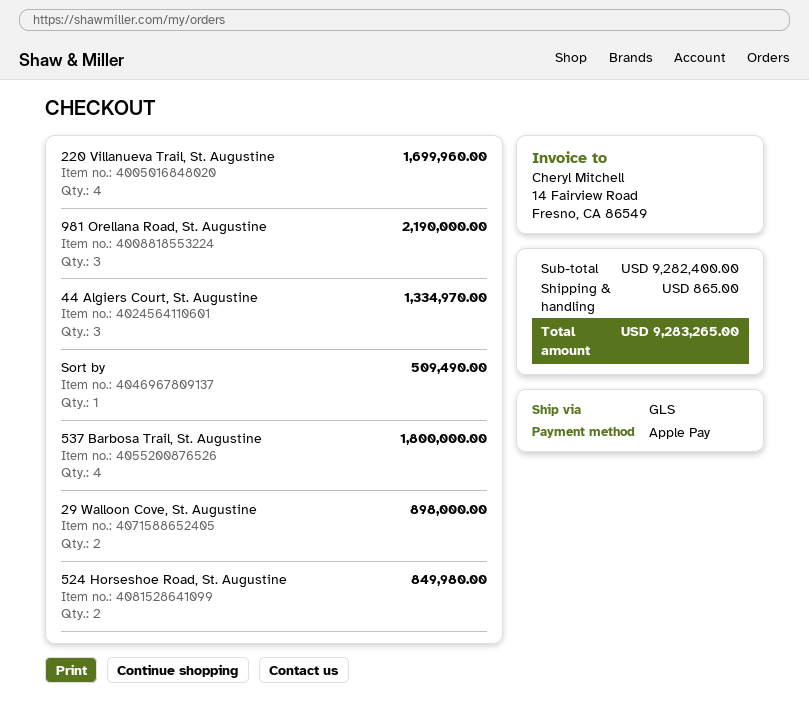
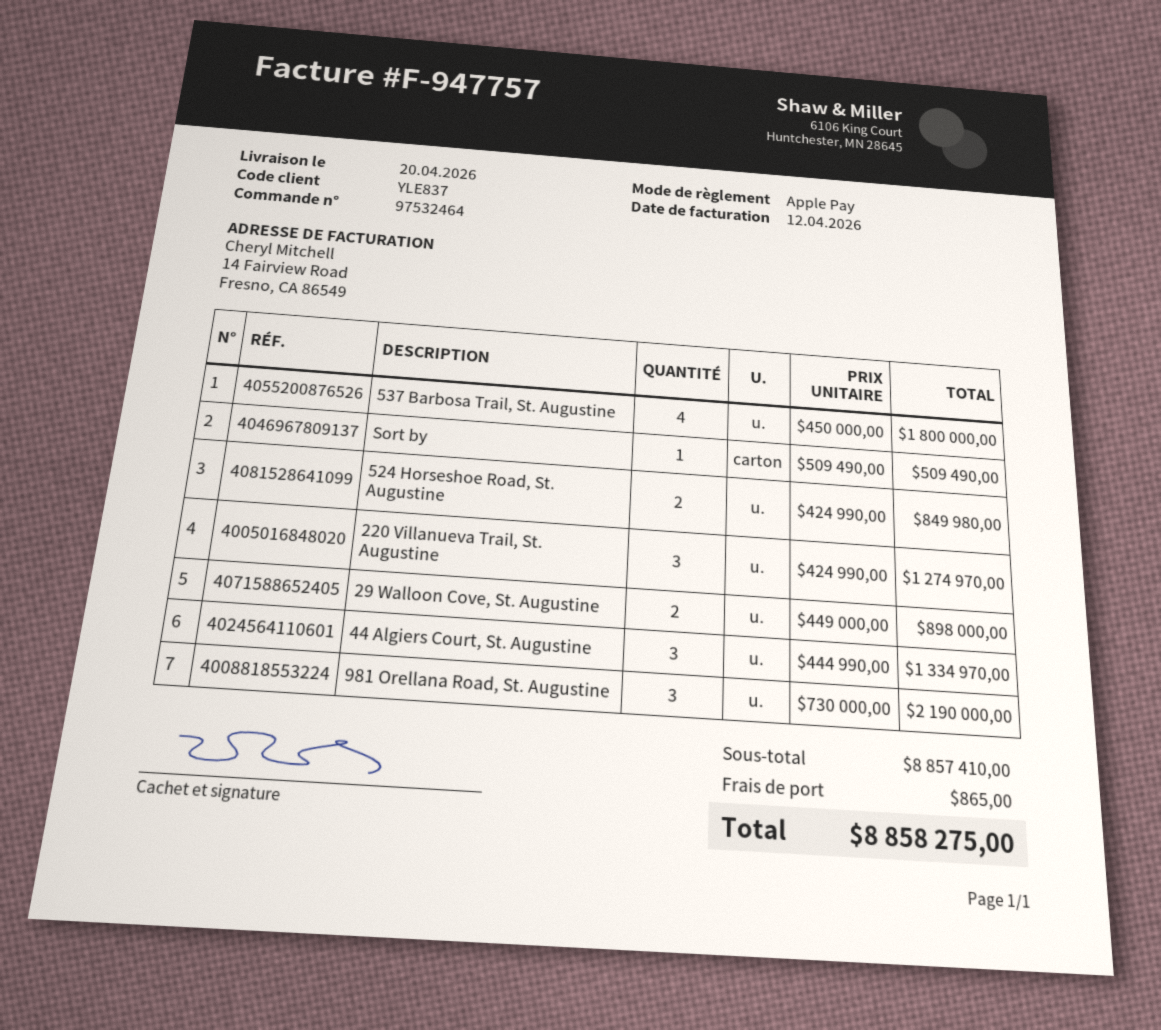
220 Villanueva Trail, St. Augustine: 4 for 1699960.00 -> 3 for 1274970.00
subtotal: 9282400.00 -> 8857410.00
total: 9283265.00 -> 8858275.00

